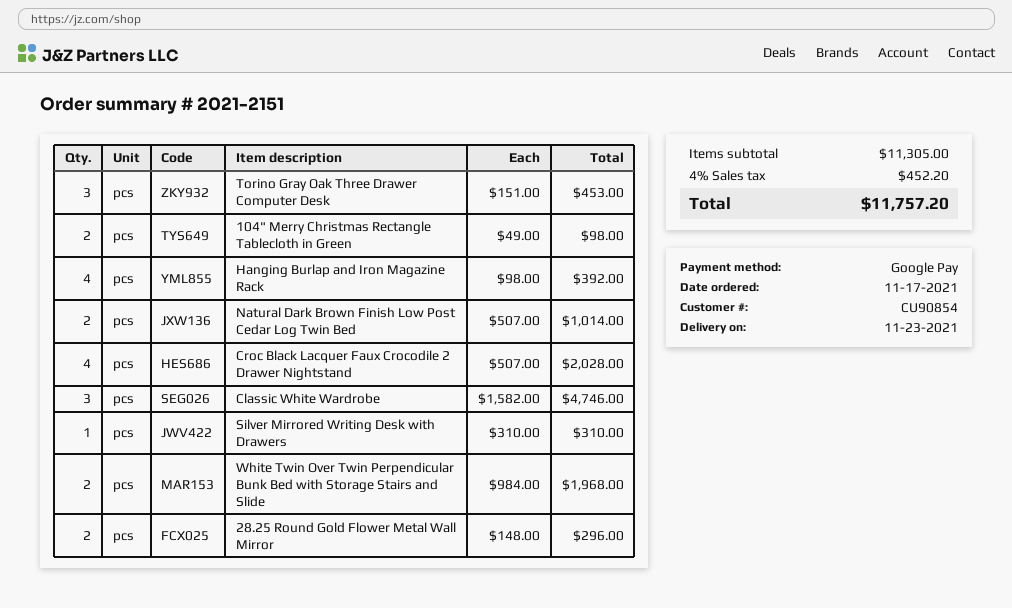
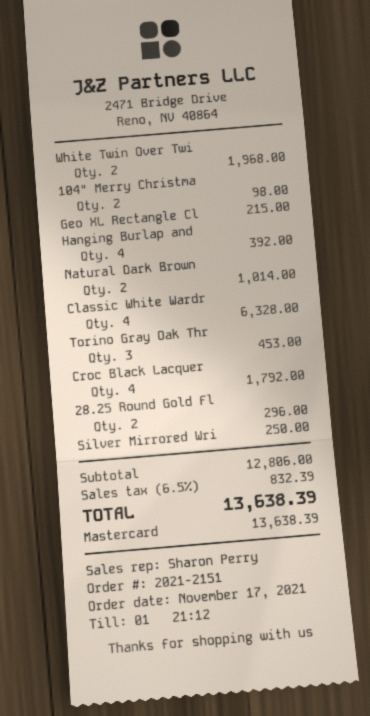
payment method: Google Pay -> Mastercard
Croc Black Lacquer Faux Crocodile 2 Drawer Nightstand: 4 for 2028.00 -> 4 for 1792.00
Classic White Wardrobe: 3 for 4746.00 -> 4 for 6328.00
Silver Mirrored Writing Desk with Drawers: 1 for 310.00 -> 1 for 250.00
Geo XL Rectangle Cl: none -> 1 for 215.00
subtotal: 11305.00 -> 12806.00
tax: 4% = 452.20 -> 6.5% = 832.39
total: 11757.20 -> 13638.39

